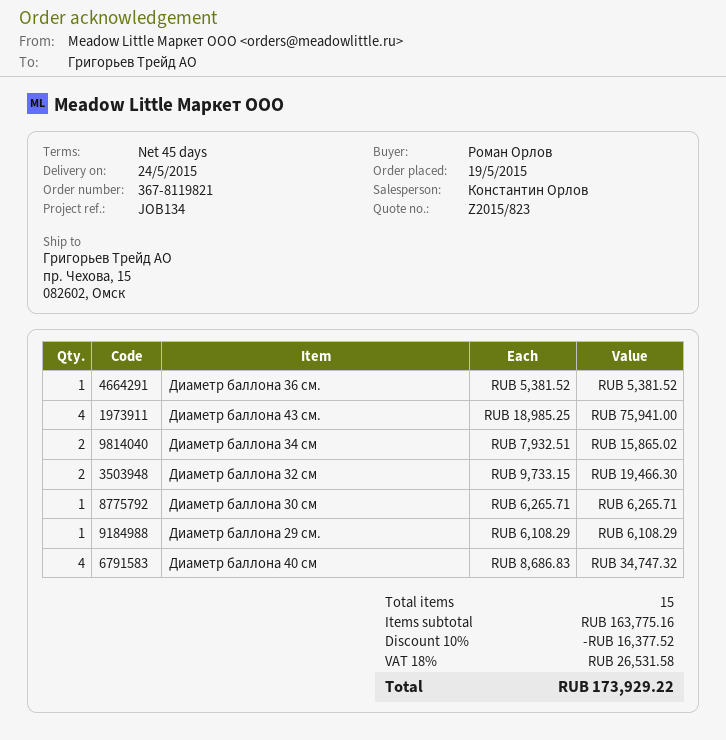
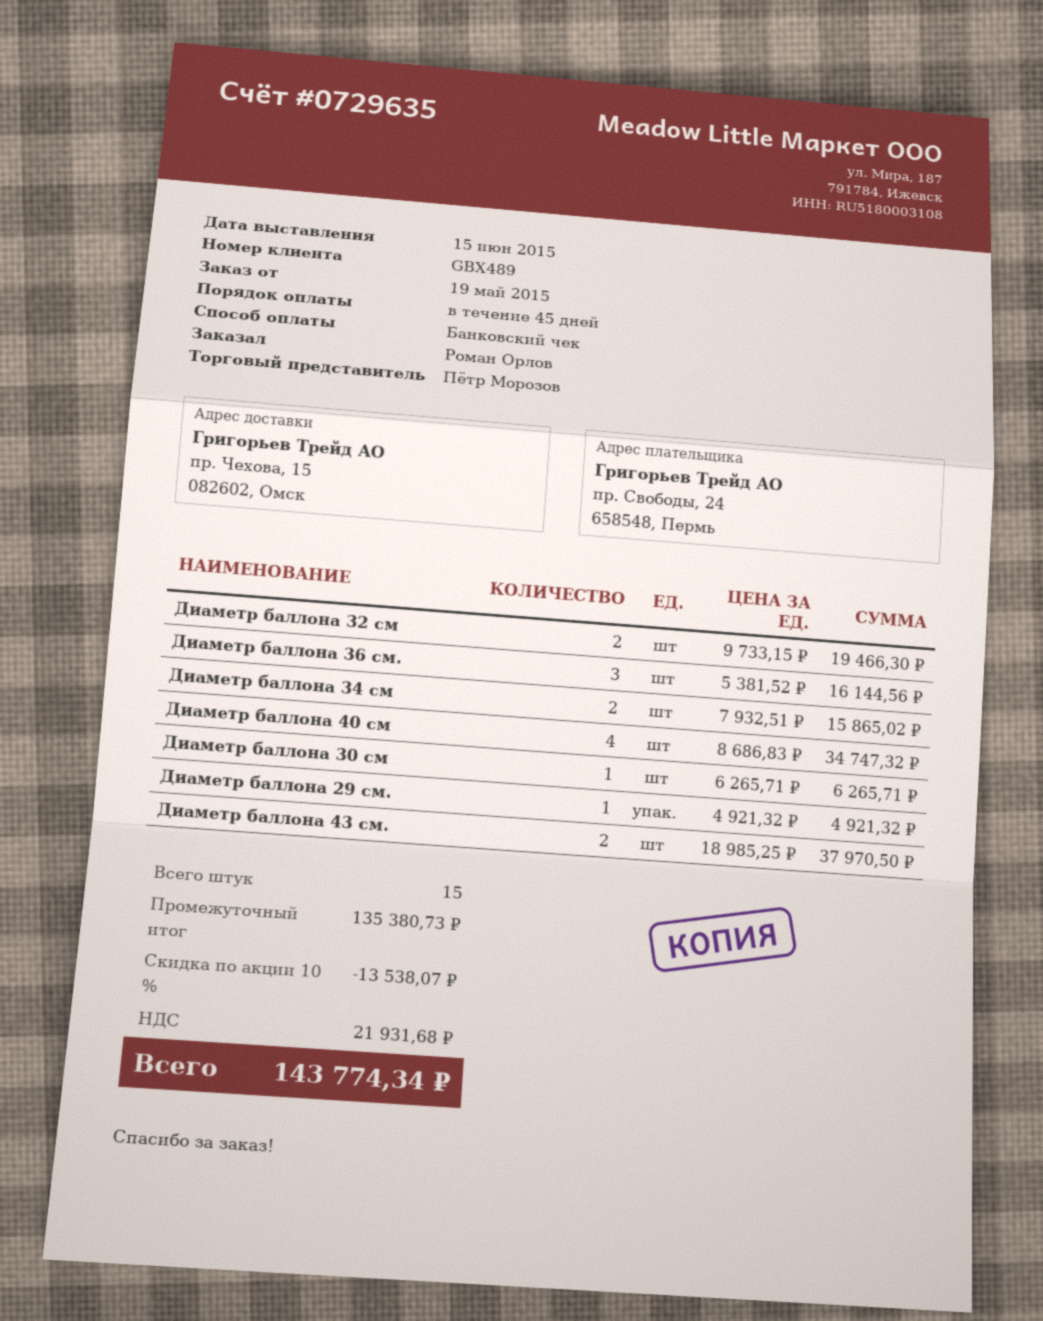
sales rep: Константин Орлов -> Пётр Морозов
Диаметр баллона 36 см.: 1 x 5381.52 = 5381.52 -> 3 x 5381.52 = 16144.56
Диаметр баллона 43 см.: 4 x 18985.25 = 75941.00 -> 2 x 18985.25 = 37970.50
Диаметр баллона 29 см.: 1 x 6108.29 = 6108.29 -> 1 x 4921.32 = 4921.32
subtotal: 163775.16 -> 135380.73
discount: 10% = 16377.52 -> 10% = 13538.07
tax: 26531.58 -> 21931.68
total: 173929.22 -> 143774.34

